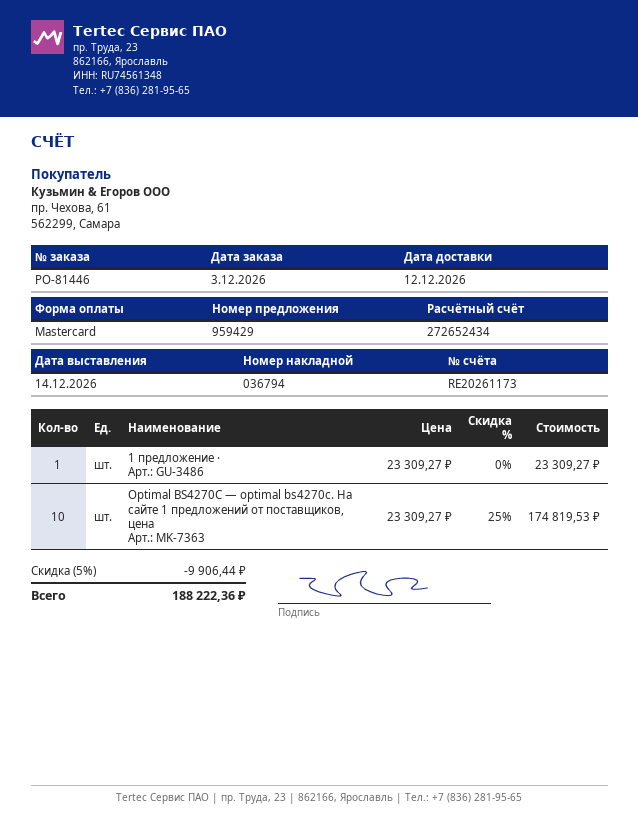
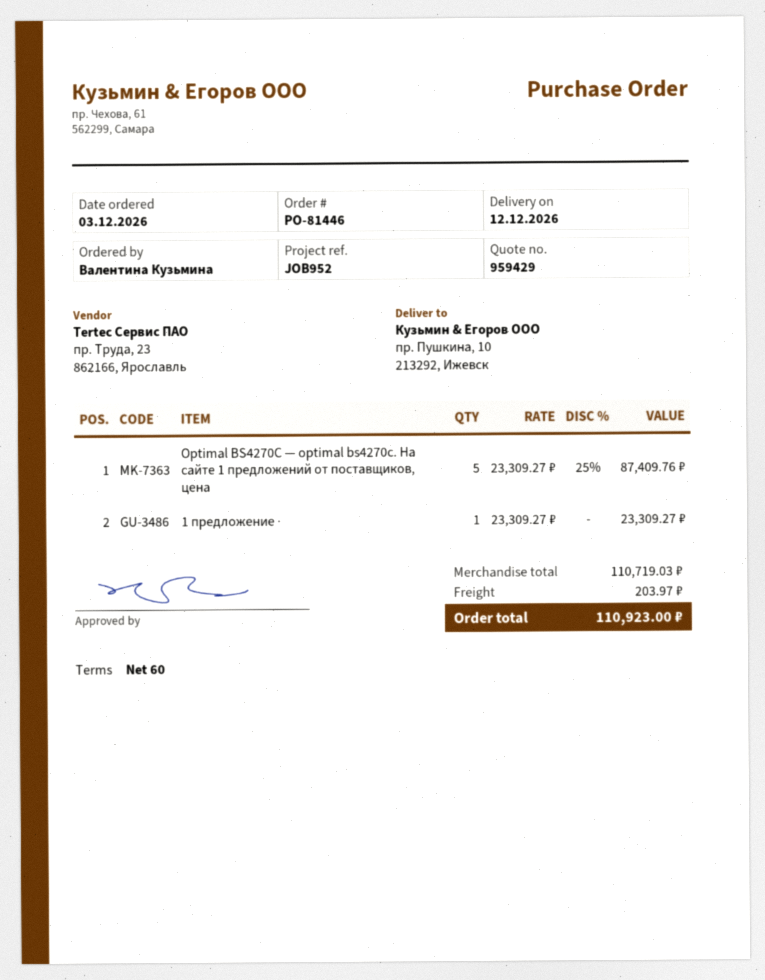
Optimal BS4270C — optimal bs4270c. На сайте 1 предложений от поставщиков, цена: 10 x 23309.27 - 25% = 174819.53 -> 5 x 23309.27 - 25% = 87409.76
discount: 5% = 9906.44 -> none
shipping: none -> 203.97
total: 188222.36 -> 110923.00

